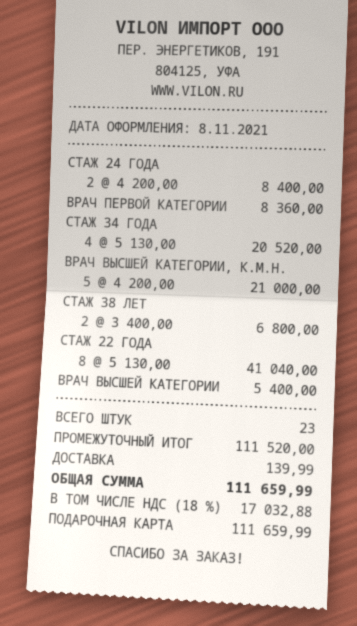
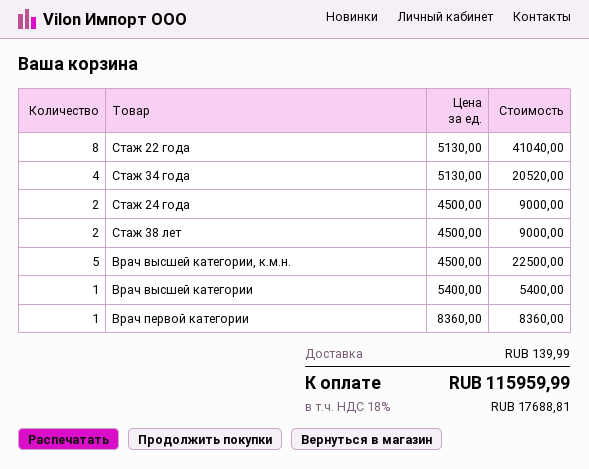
СТАЖ 24 ГОДА: 2 x 4200.00 = 8400.00 -> 2 x 4500.00 = 9000.00
ВРАЧ ВЫСШЕЙ КАТЕГОРИИ, К.М.Н.: 5 x 4200.00 = 21000.00 -> 5 x 4500.00 = 22500.00
СТАЖ 38 ЛЕТ: 2 x 3400.00 = 6800.00 -> 2 x 4500.00 = 9000.00
tax: 18% = 17032.88 -> 18% = 17688.81
total: 111659.99 -> 115959.99

